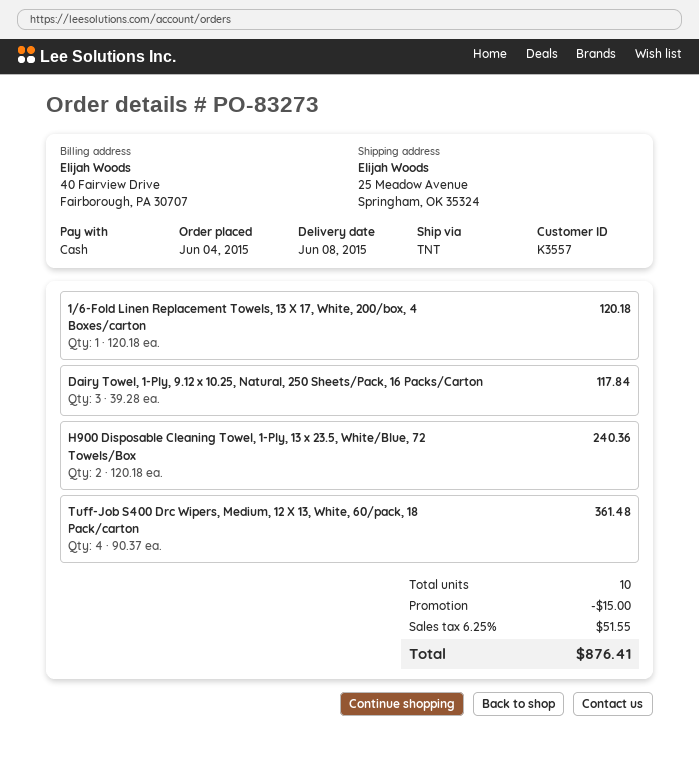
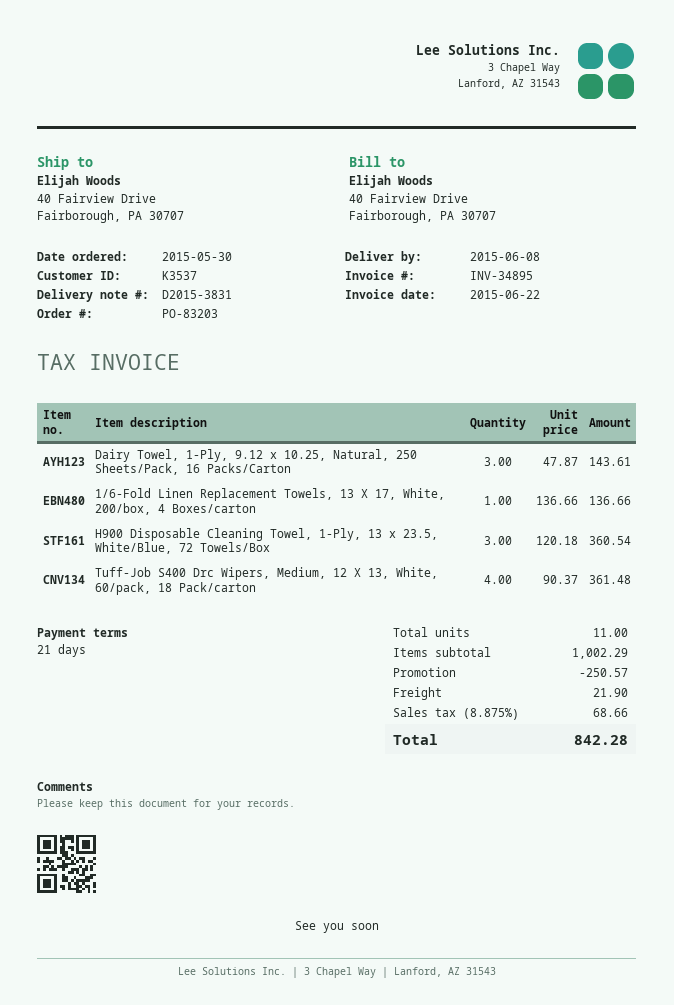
order number: PO-83273 -> PO-83203
order date: 2015-06-04 -> 2015-05-30
customer number: K3557 -> K3537
ship to: 25 Meadow Avenue, Springham, OK 35324 -> 40 Fairview Drive, Fairborough, PA 30707
1/6-Fold Linen Replacement Towels, 13 X 17, White, 200/box, 4 Boxes/carton: 1 x 120.18 = 120.18 -> 1 x 136.66 = 136.66
Dairy Towel, 1-Ply, 9.12 x 10.25, Natural, 250 Sheets/Pack, 16 Packs/Carton: 3 x 39.28 = 117.84 -> 3 x 47.87 = 143.61
H900 Disposable Cleaning Towel, 1-Ply, 13 x 23.5, White/Blue, 72 Towels/Box: 2 x 120.18 = 240.36 -> 3 x 120.18 = 360.54
total quantity: 10 -> 11
discount: 15.00 -> 250.57
shipping: none -> 21.90
tax: 6.25% = 51.55 -> 8.875% = 68.66
total: 876.41 -> 842.28

